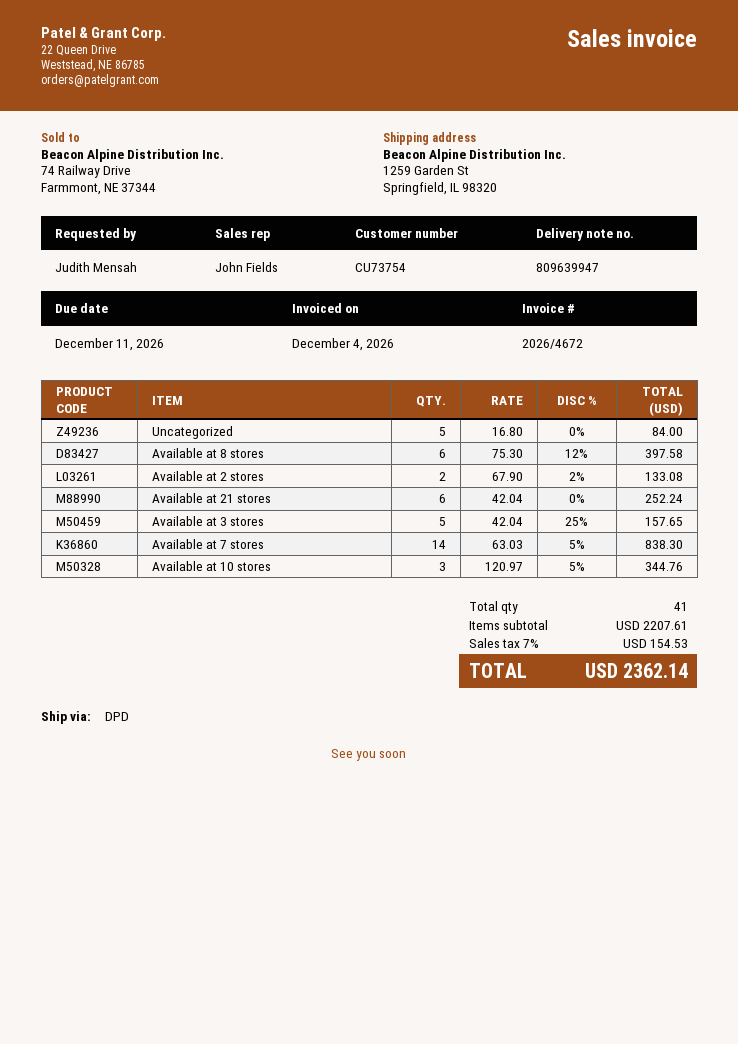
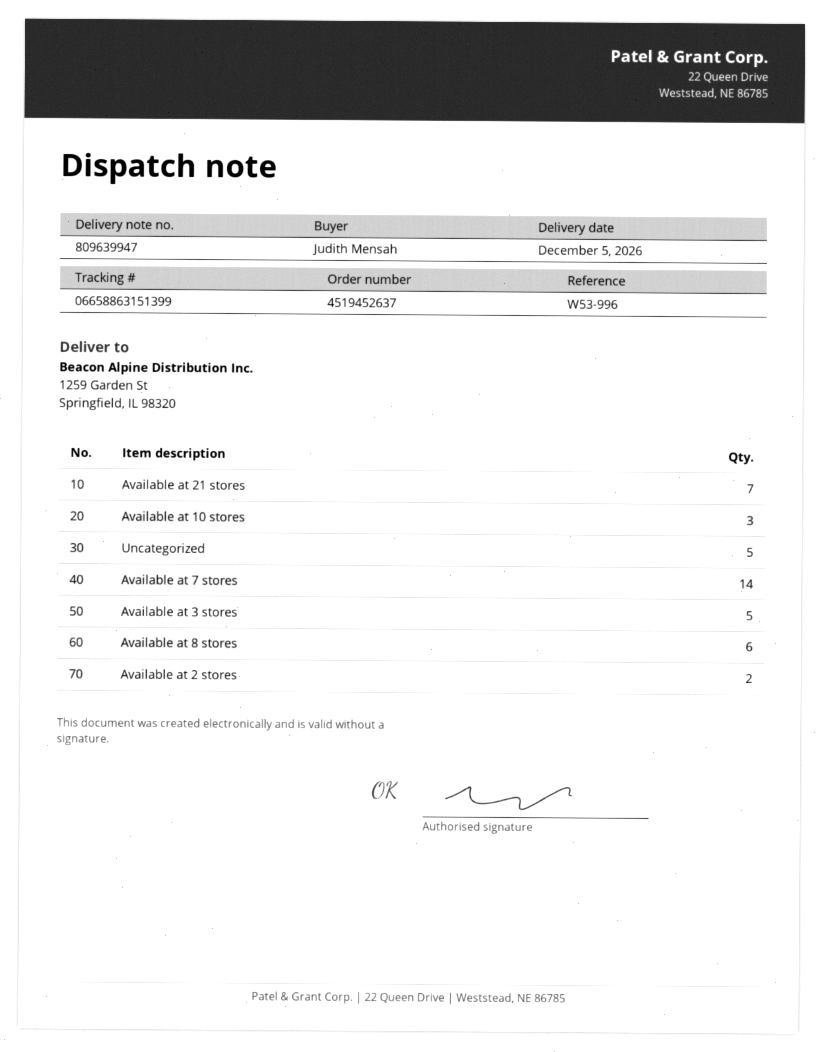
Available at 21 stores: 6 -> 7

